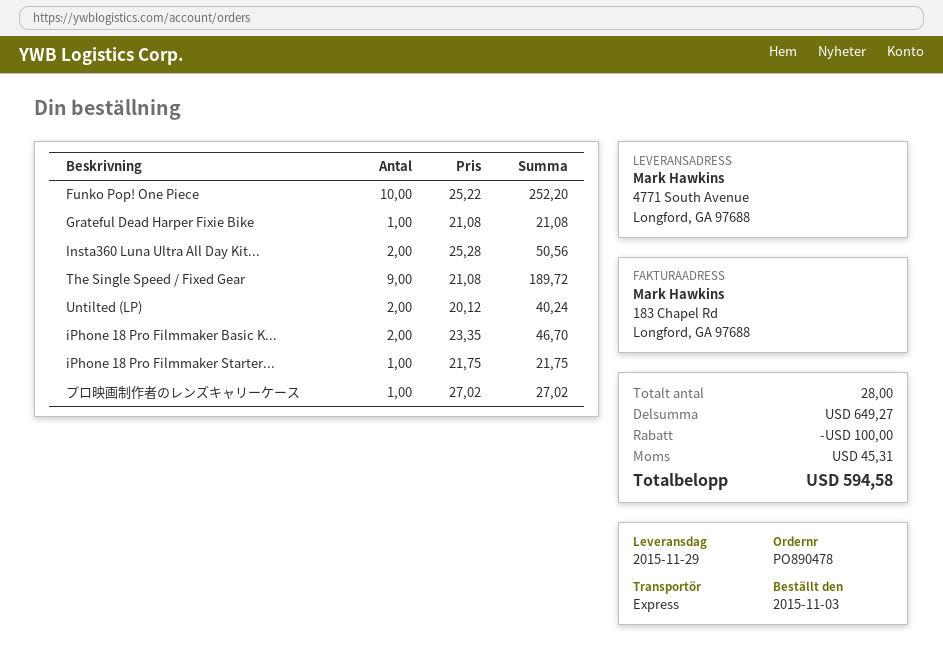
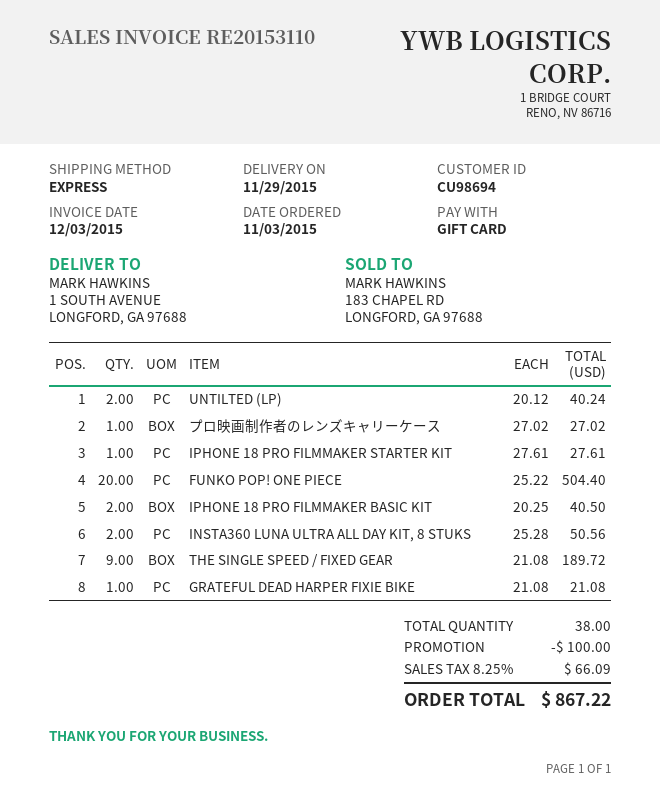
ship to: 4771 South Avenue, Longford, GA 97688 -> 1 SOUTH AVENUE, LONGFORD, GA 97688
Funko Pop! One Piece: 10 x 25.22 = 252.20 -> 20 x 25.22 = 504.40
iPhone 18 Pro Filmmaker Basic K...: 2 x 23.35 = 46.70 -> 2 x 20.25 = 40.50
iPhone 18 Pro Filmmaker Starter...: 1 x 21.75 = 21.75 -> 1 x 27.61 = 27.61
total quantity: 28 -> 38
tax: 45.31 -> 66.09
total: 594.58 -> 867.22

